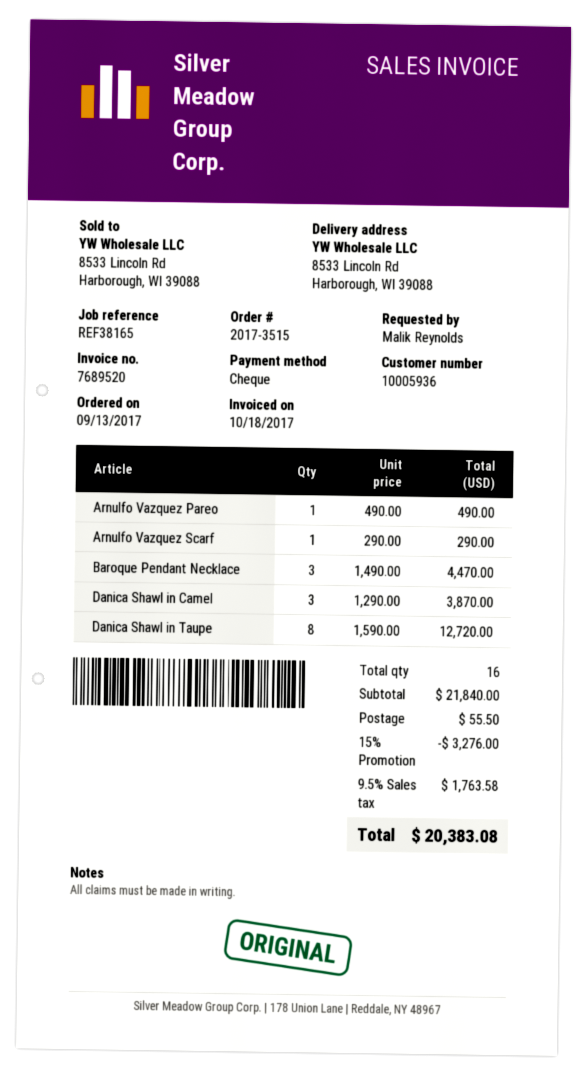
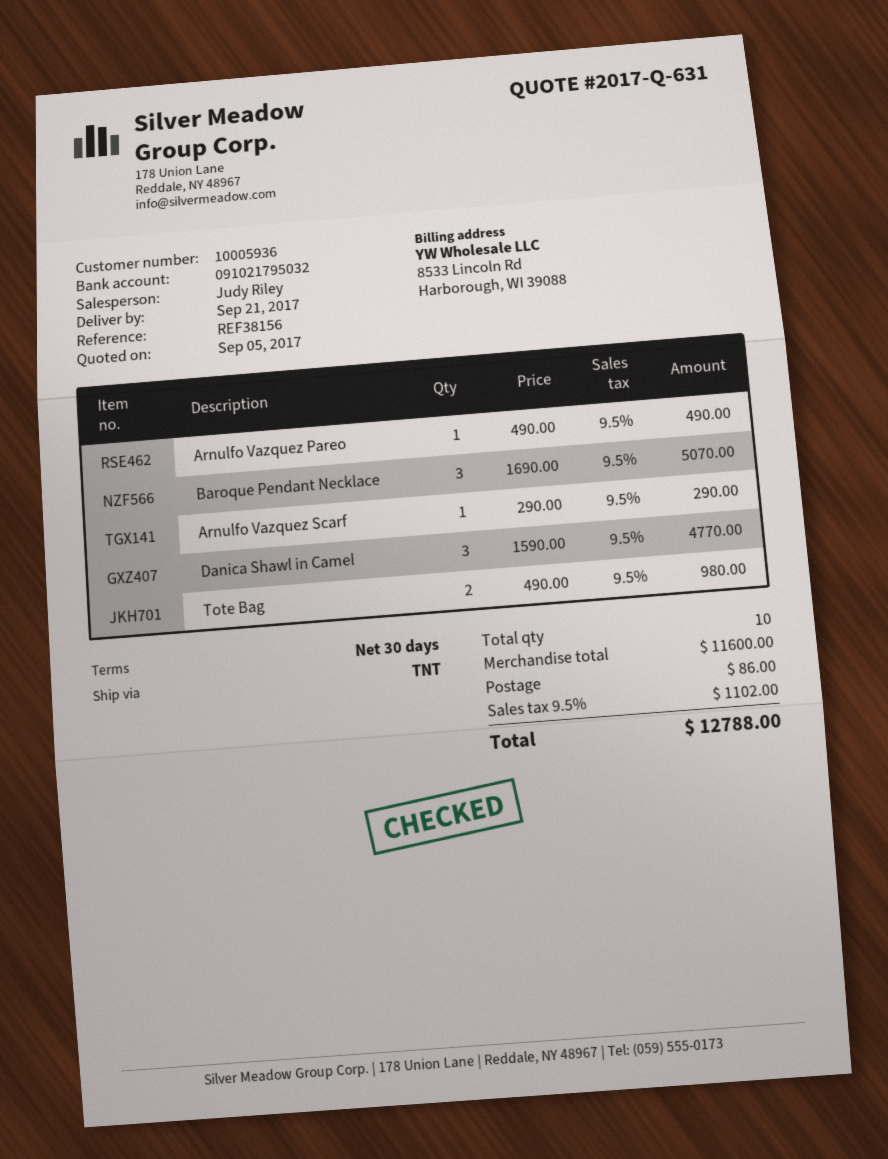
reference: REF38165 -> REF38156
Baroque Pendant Necklace: 3 x 1490.00 = 4470.00 -> 3 x 1690.00 = 5070.00
Danica Shawl in Camel: 3 x 1290.00 = 3870.00 -> 3 x 1590.00 = 4770.00
Danica Shawl in Taupe: 8 x 1590.00 = 12720.00 -> none
Tote Bag: none -> 2 x 490.00 = 980.00
total quantity: 16 -> 10
subtotal: 21840.00 -> 11600.00
discount: 15% = 3276.00 -> none
shipping: 55.50 -> 86.00
tax: 9.5% = 1763.58 -> 9.5% = 1102.00
total: 20383.08 -> 12788.00

